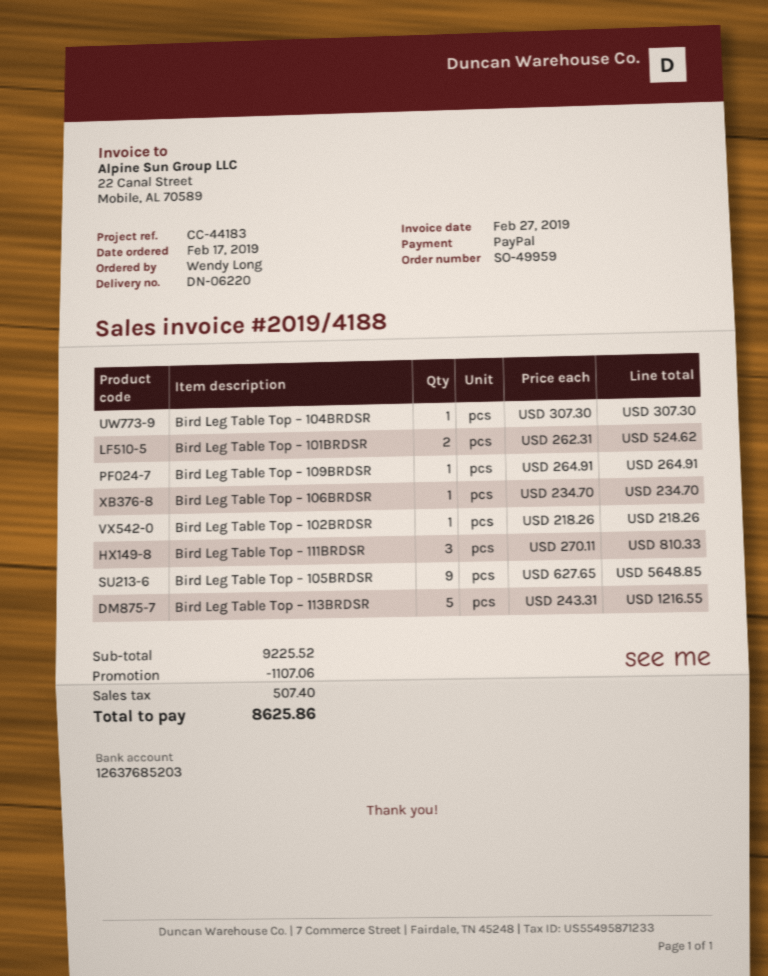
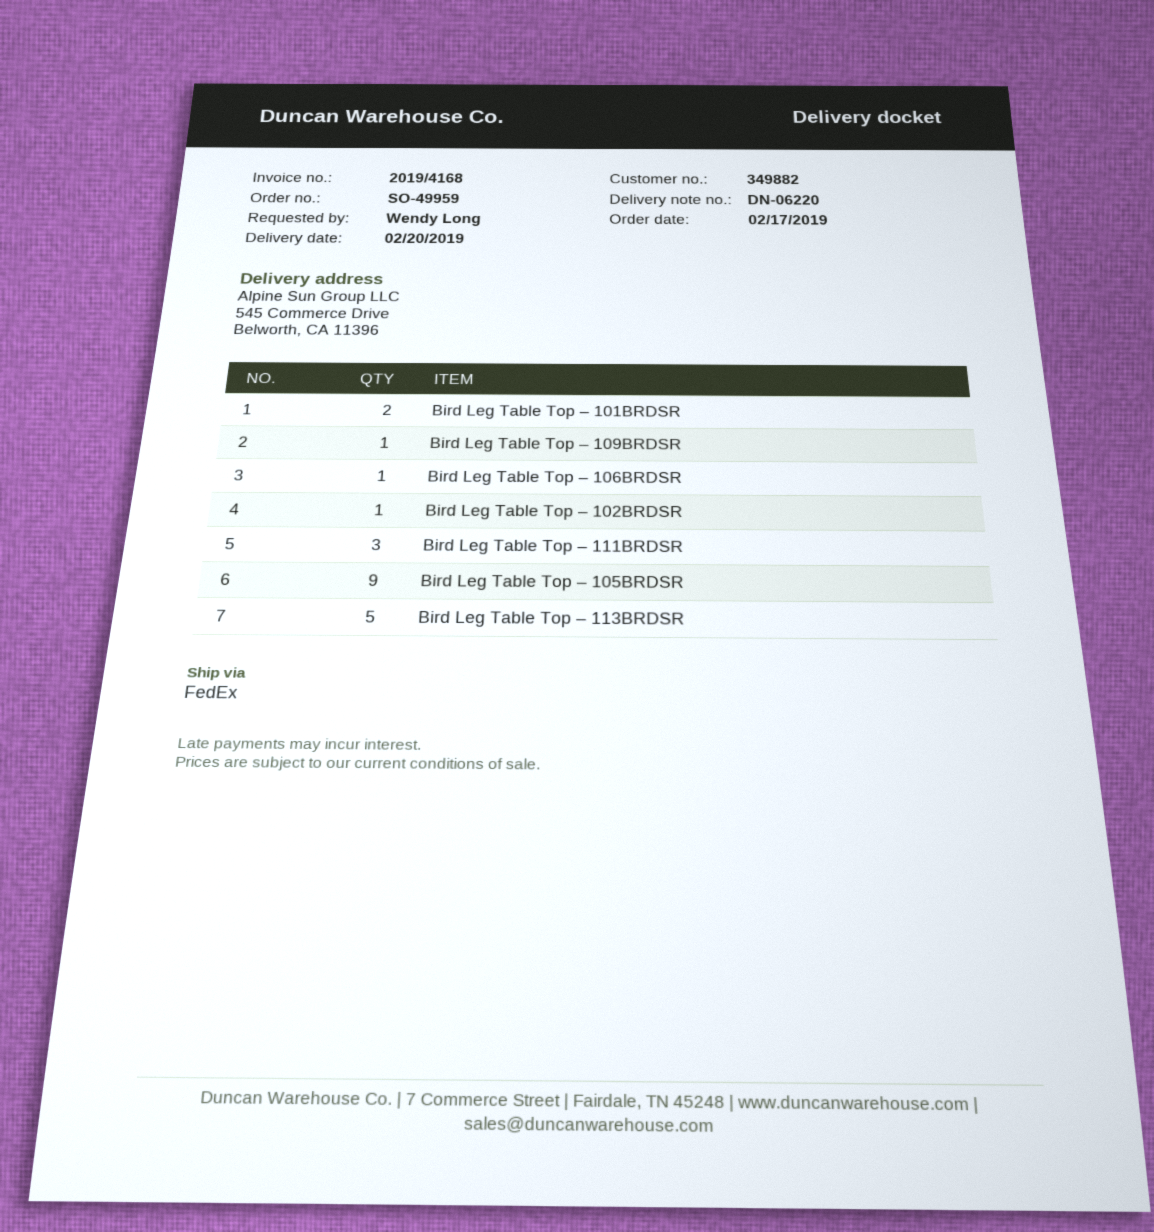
invoice number: 2019/4188 -> 2019/4168
Bird Leg Table Top – 104BRDSR: 1 -> none

